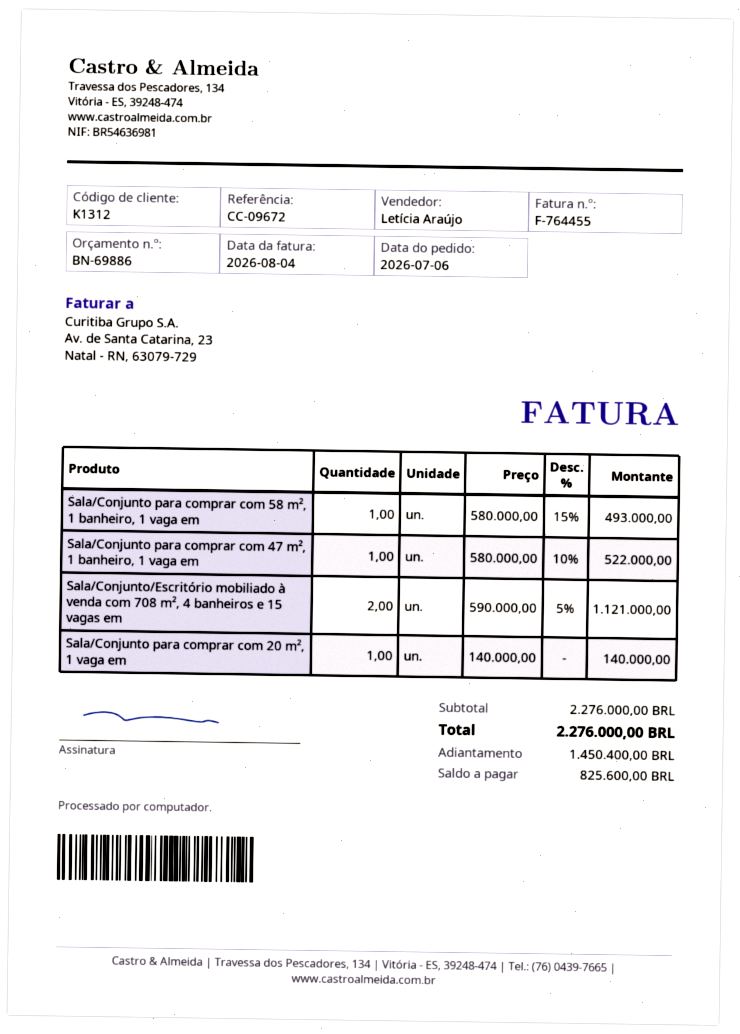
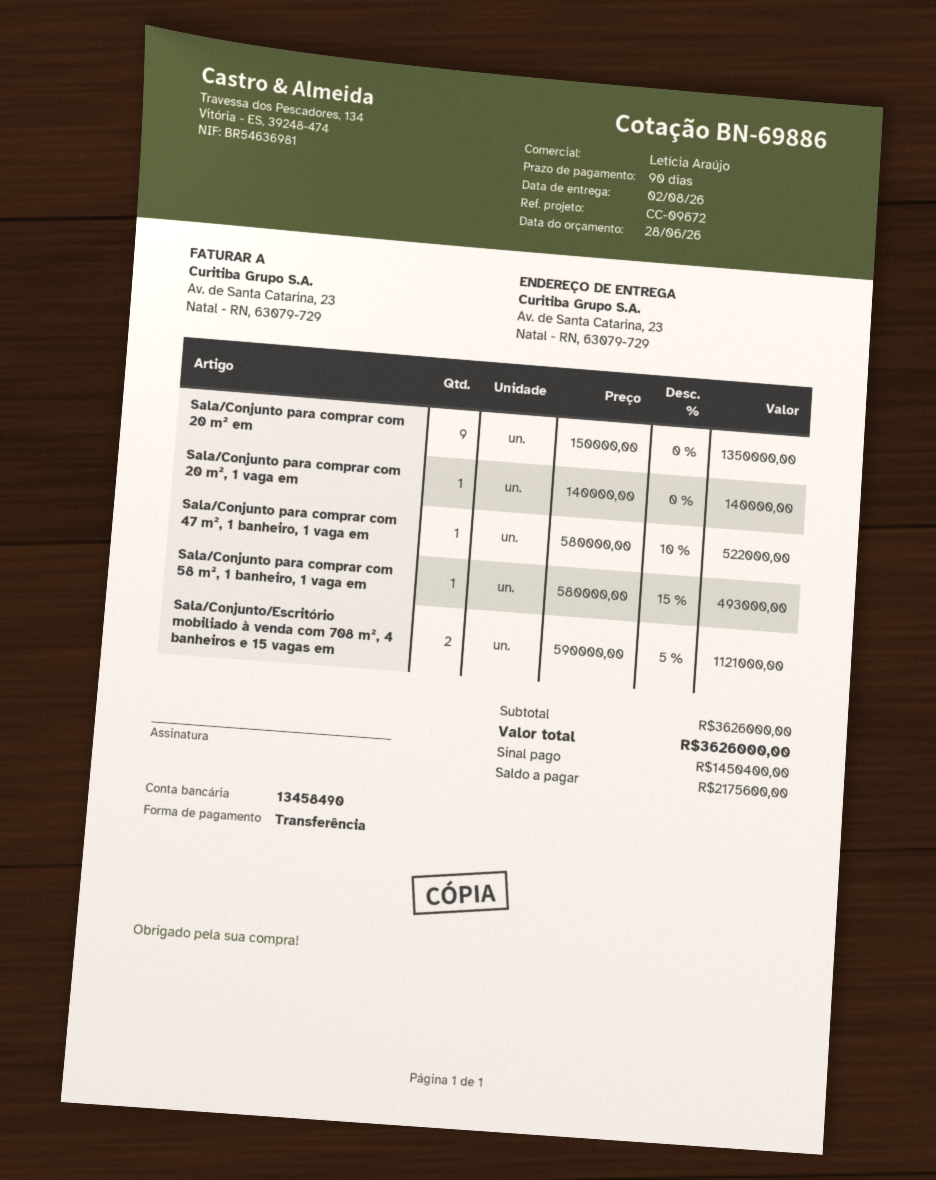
Sala/Conjunto para comprar com 20 m² em: none -> 9 x 150000.00 = 1350000.00
subtotal: 2276000.00 -> 3626000.00
total: 2276000.00 -> 3626000.00
balance: 825600.00 -> 2175600.00

